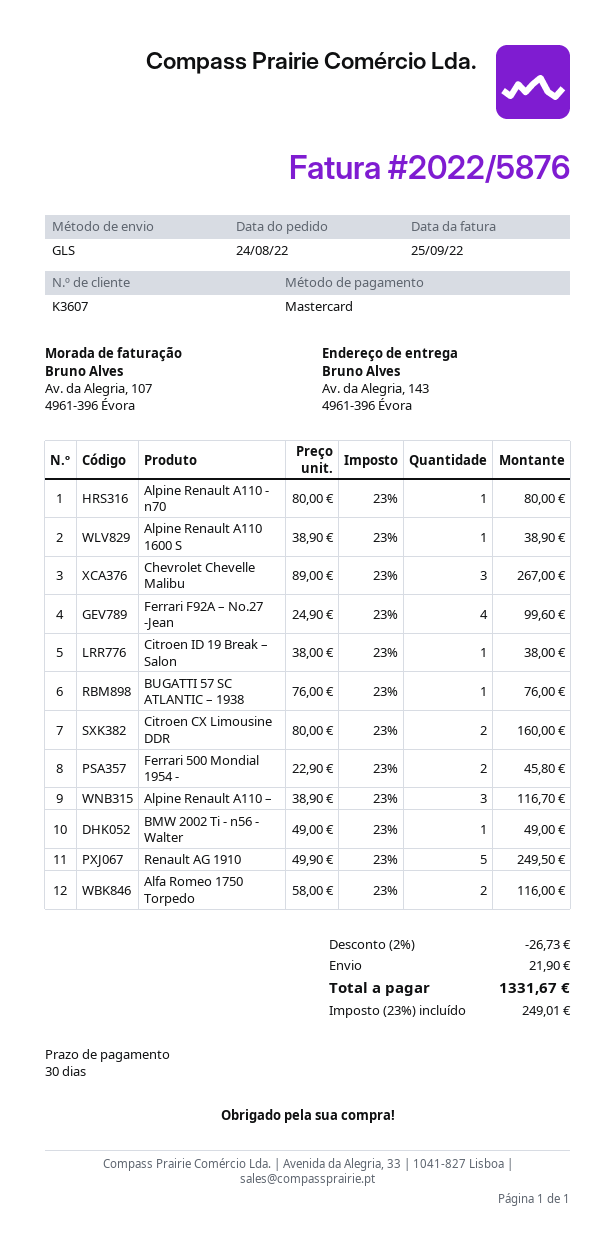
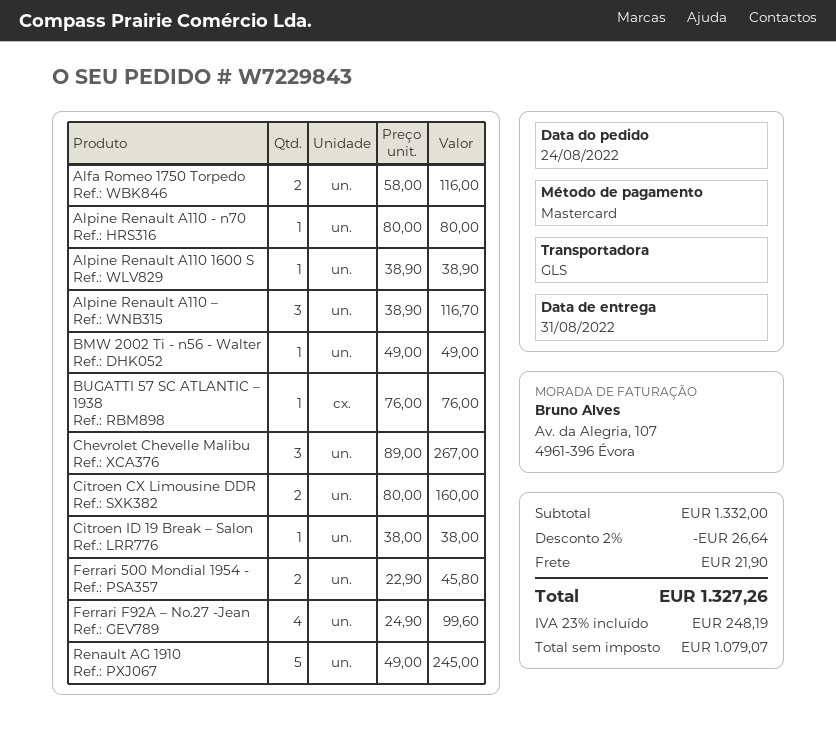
Renault AG 1910: 5 x 49.90 = 249.50 -> 5 x 49.00 = 245.00
discount: 2% = 26.73 -> 2% = 26.64
tax: 23% = 249.01 -> 23% = 248.19
total: 1331.67 -> 1327.26

